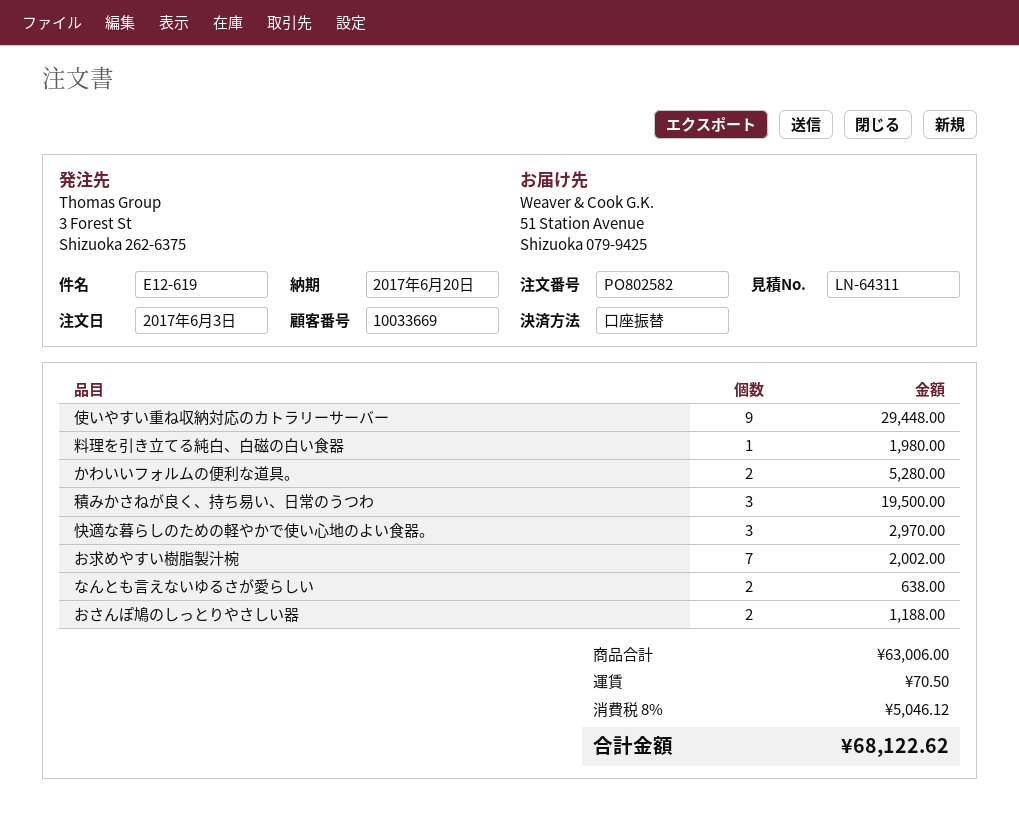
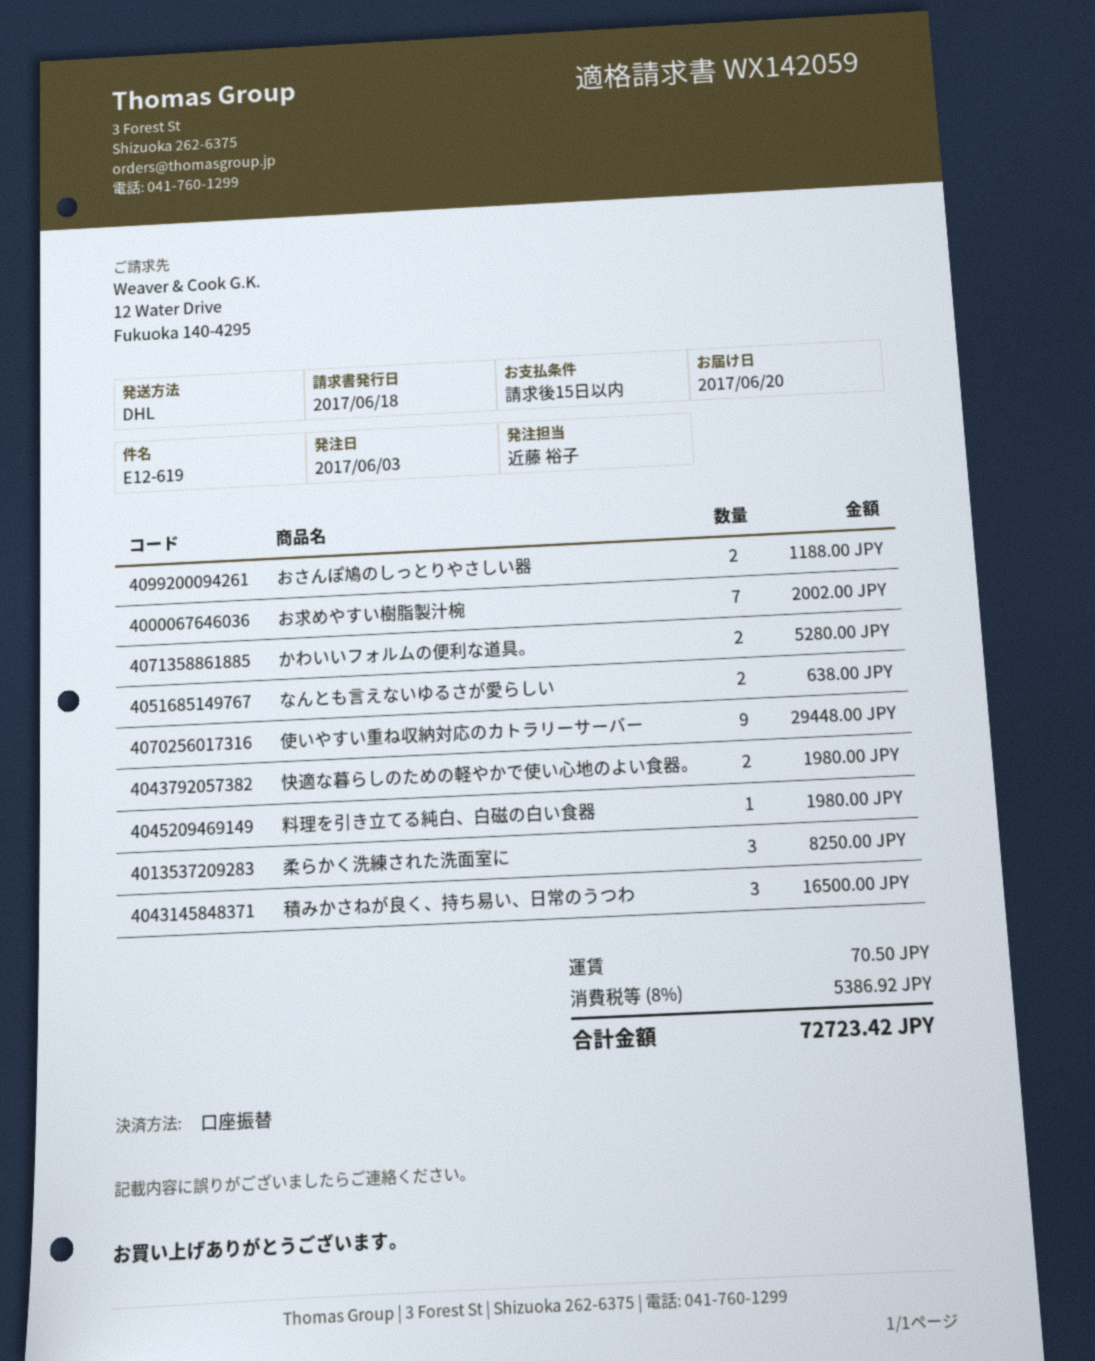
積みかさねが良く、持ち易い、日常のうつわ: 3 for 19500.00 -> 3 for 16500.00
快適な暮らしのための軽やかで使い心地のよい食器。: 3 for 2970.00 -> 2 for 1980.00
柔らかく洗練された洗面室に: none -> 3 for 8250.00
tax: 8% = 5046.12 -> 8% = 5386.92
total: 68122.62 -> 72723.42

